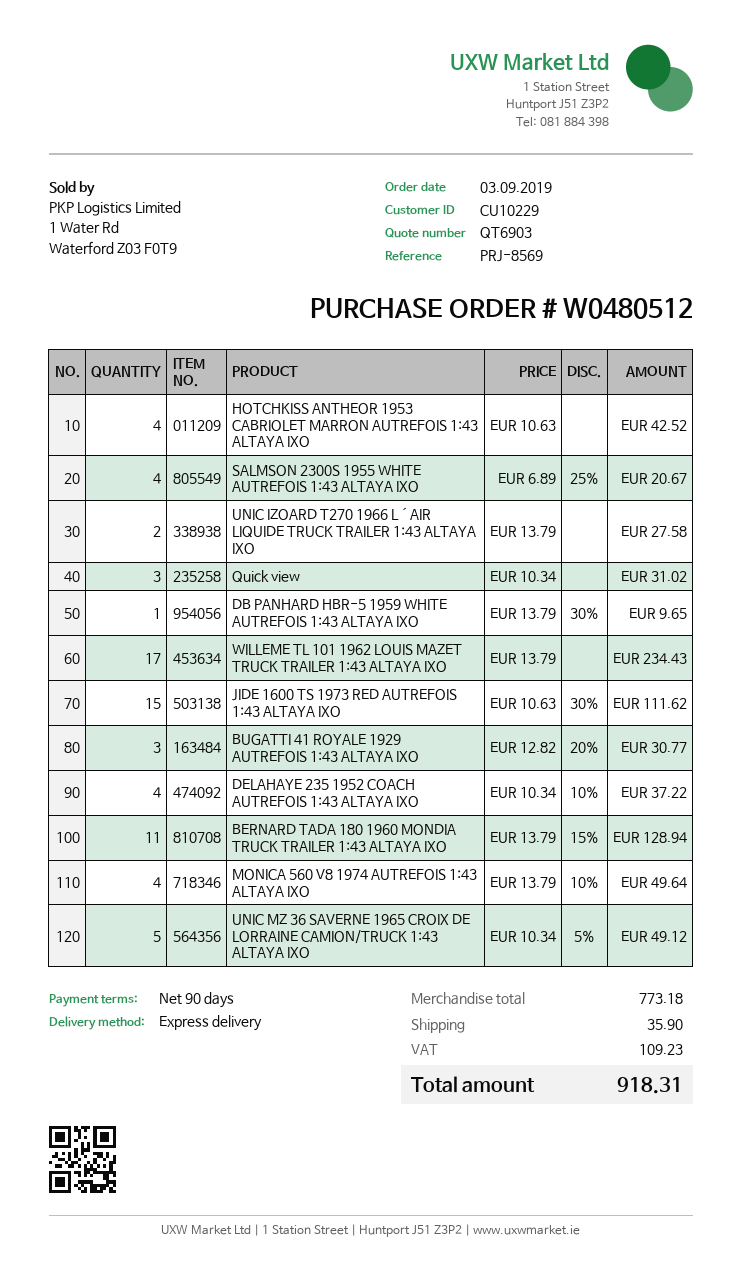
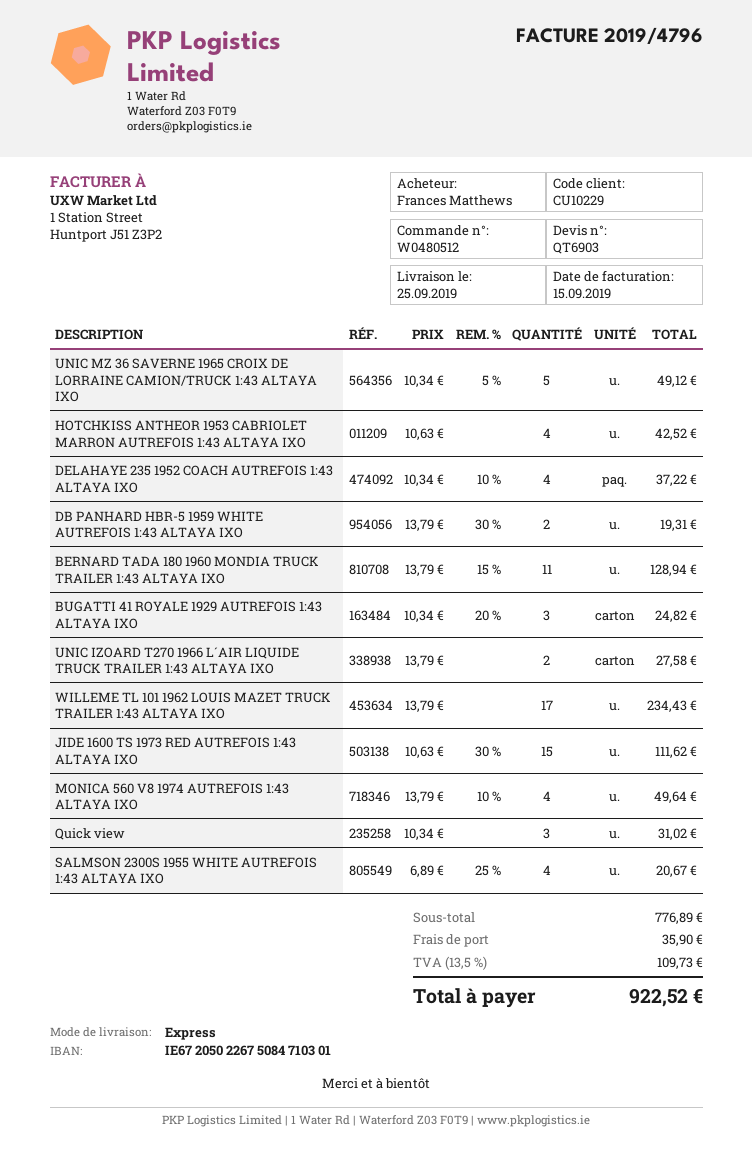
DB PANHARD HBR-5 1959 WHITE AUTREFOIS 1:43 ALTAYA IXO: 1 x 13.79 - 30% = 9.65 -> 2 x 13.79 - 30% = 19.31
BUGATTI 41 ROYALE 1929 AUTREFOIS 1:43 ALTAYA IXO: 3 x 12.82 - 20% = 30.77 -> 3 x 10.34 - 20% = 24.82
subtotal: 773.18 -> 776.89
tax: 109.23 -> 109.73
total: 918.31 -> 922.52

